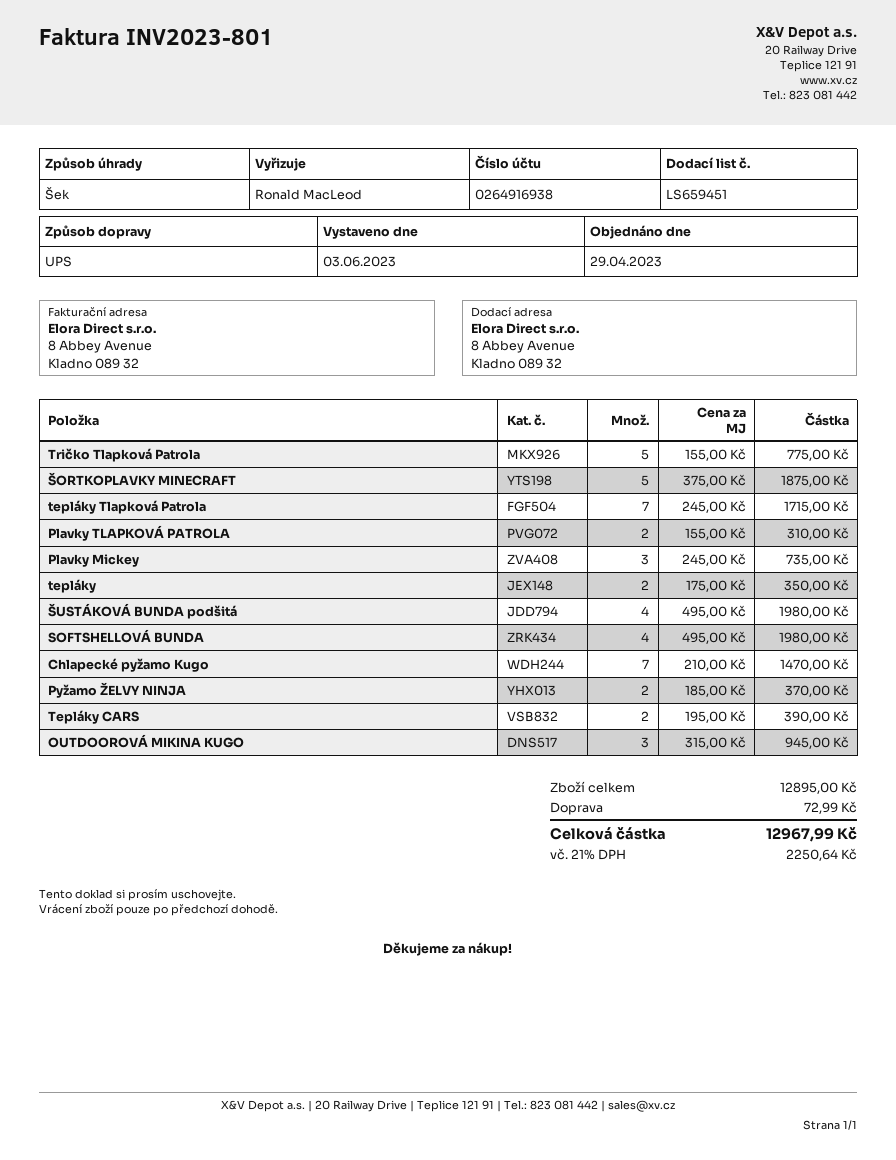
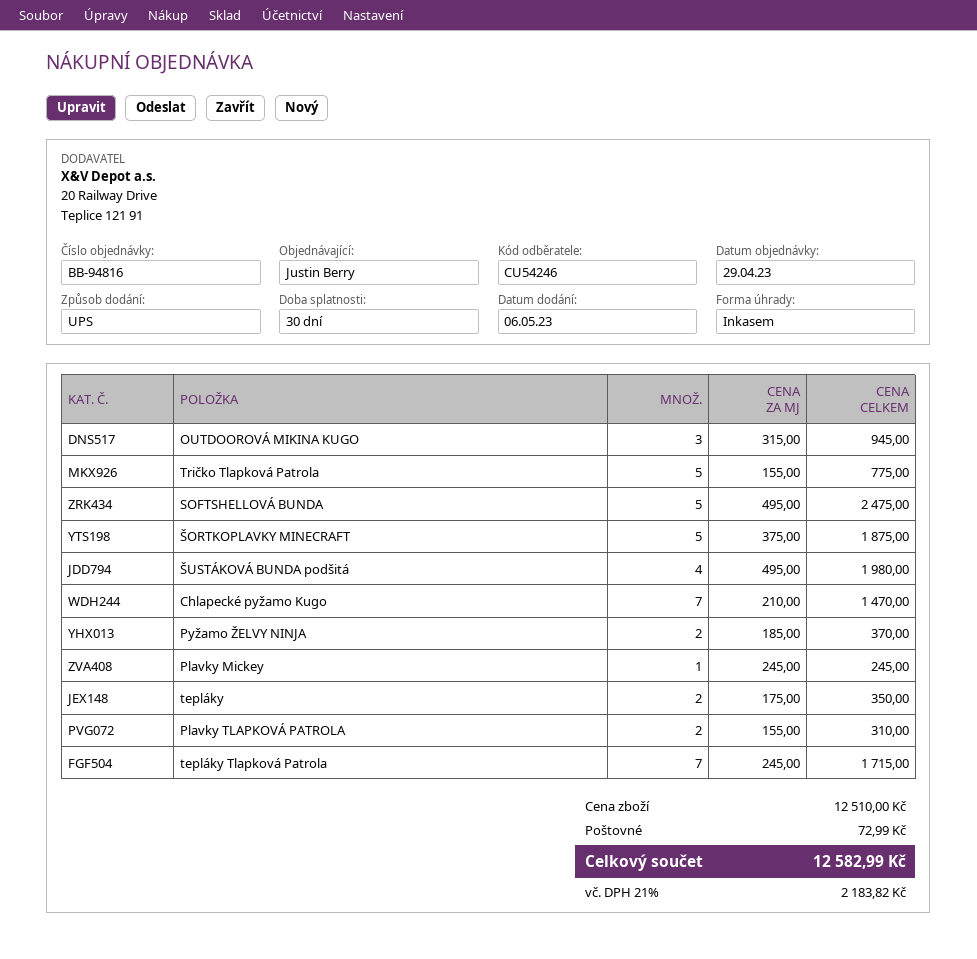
payment method: cheque -> direct debit
Plavky Mickey: 3 x 245.00 = 735.00 -> 1 x 245.00 = 245.00
SOFTSHELLOVÁ BUNDA: 4 x 495.00 = 1980.00 -> 5 x 495.00 = 2475.00
Tepláky CARS: 2 x 195.00 = 390.00 -> none
subtotal: 12895.00 -> 12510.00
tax: 21% = 2250.64 -> 21% = 2183.82
total: 12967.99 -> 12582.99

